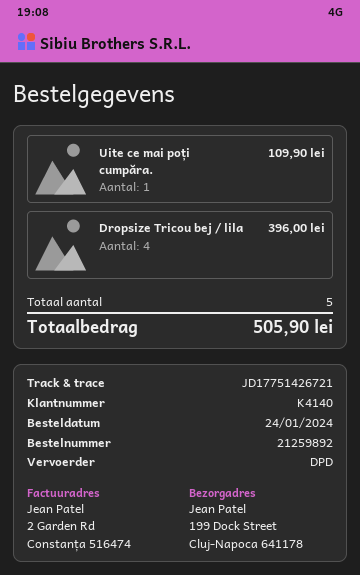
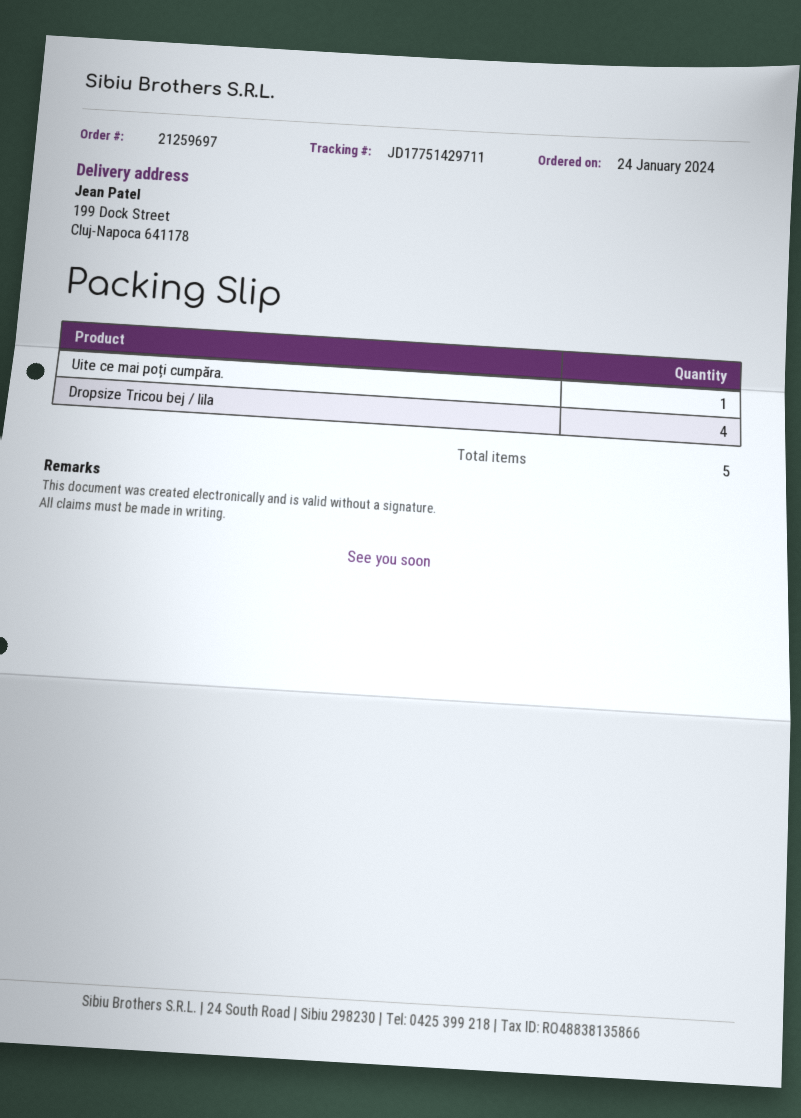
order number: 21259892 -> 21259697
tracking number: JD17751426721 -> JD17751429711

